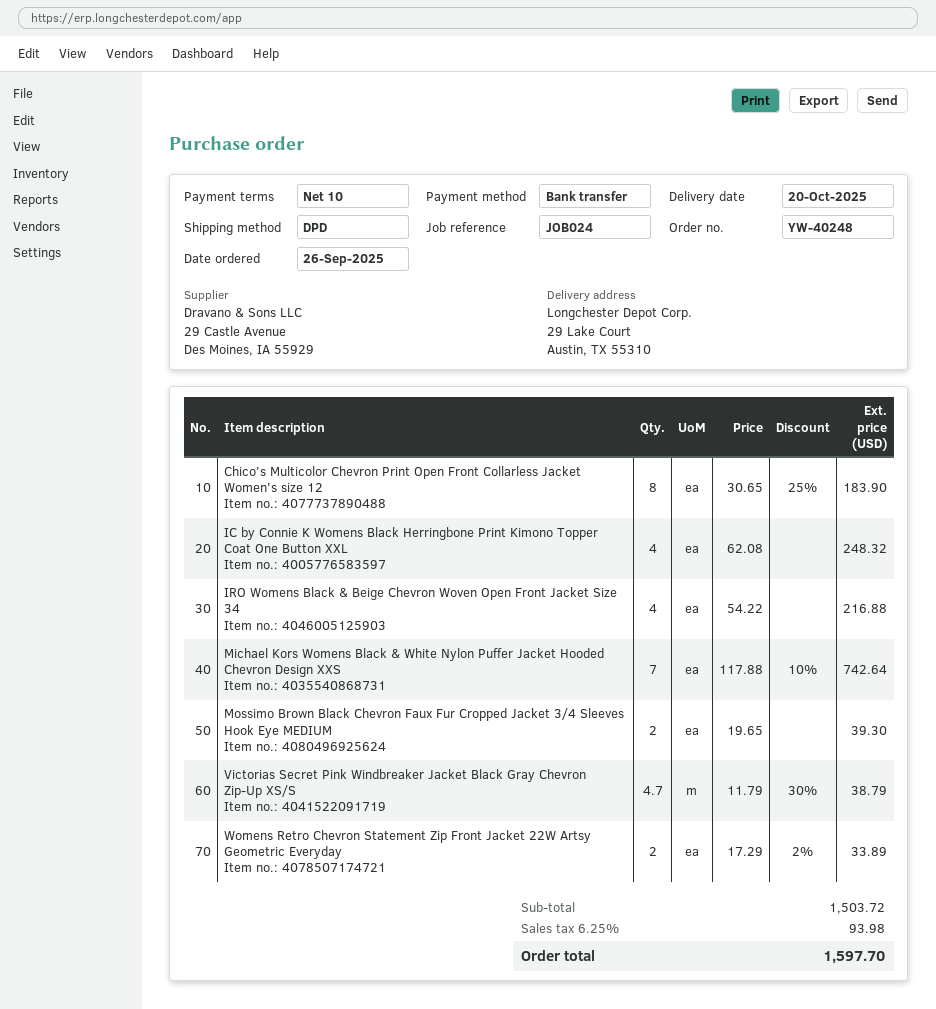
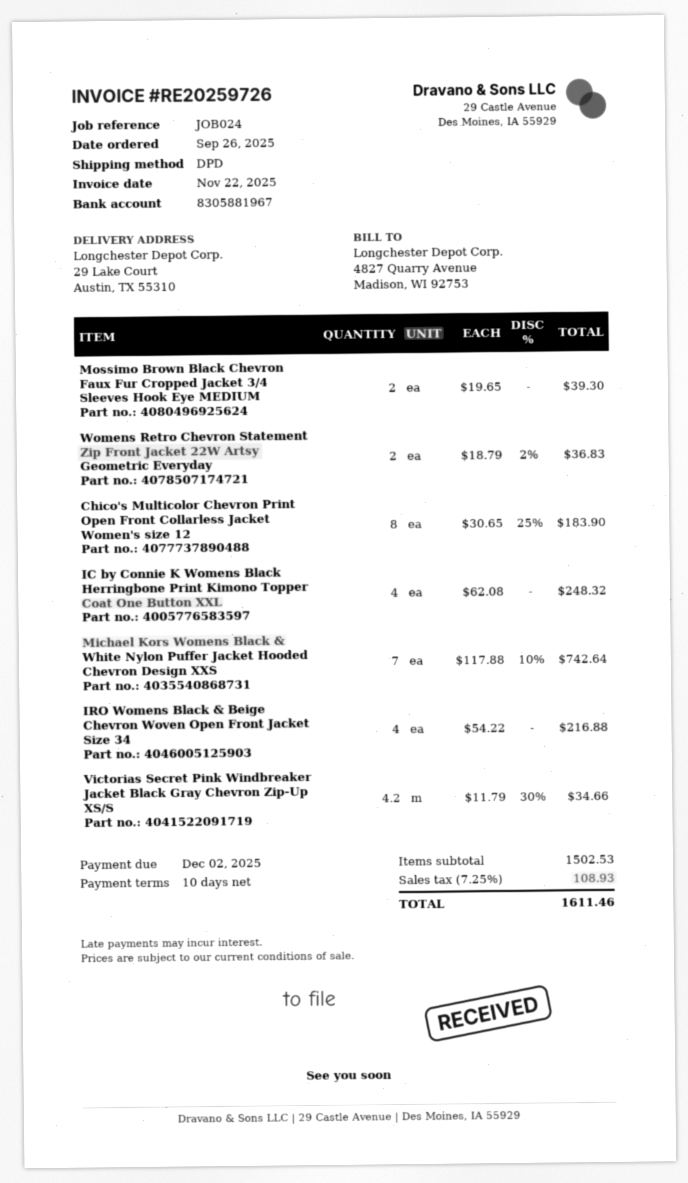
Victorias Secret Pink Windbreaker Jacket Black Gray Chevron Zip-Up XS/S: 4.7 x 11.79 - 30% = 38.79 -> 4.2 x 11.79 - 30% = 34.66
Womens Retro Chevron Statement Zip Front Jacket 22W Artsy Geometric Everyday: 2 x 17.29 - 2% = 33.89 -> 2 x 18.79 - 2% = 36.83
subtotal: 1503.72 -> 1502.53
tax: 6.25% = 93.98 -> 7.25% = 108.93
total: 1597.70 -> 1611.46

